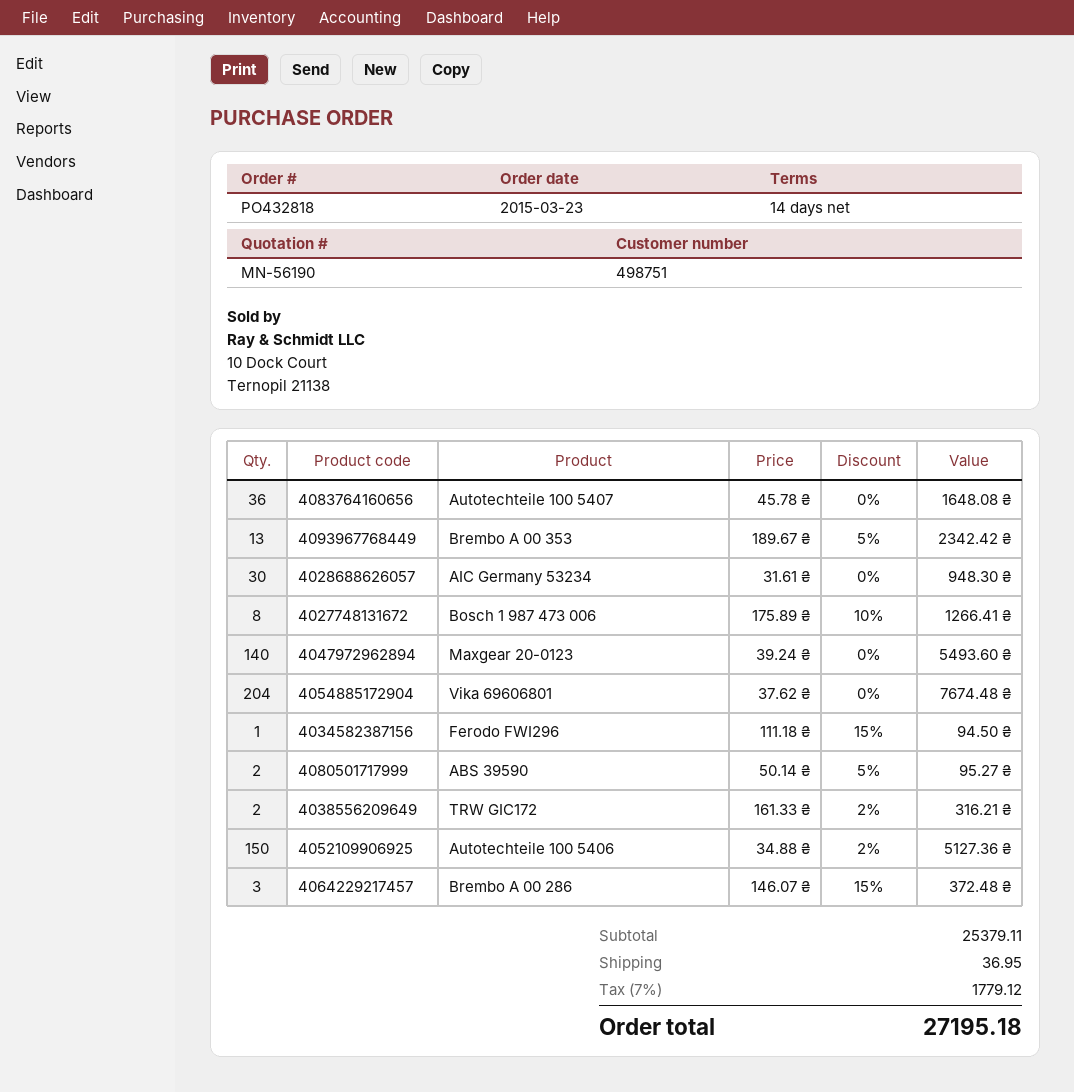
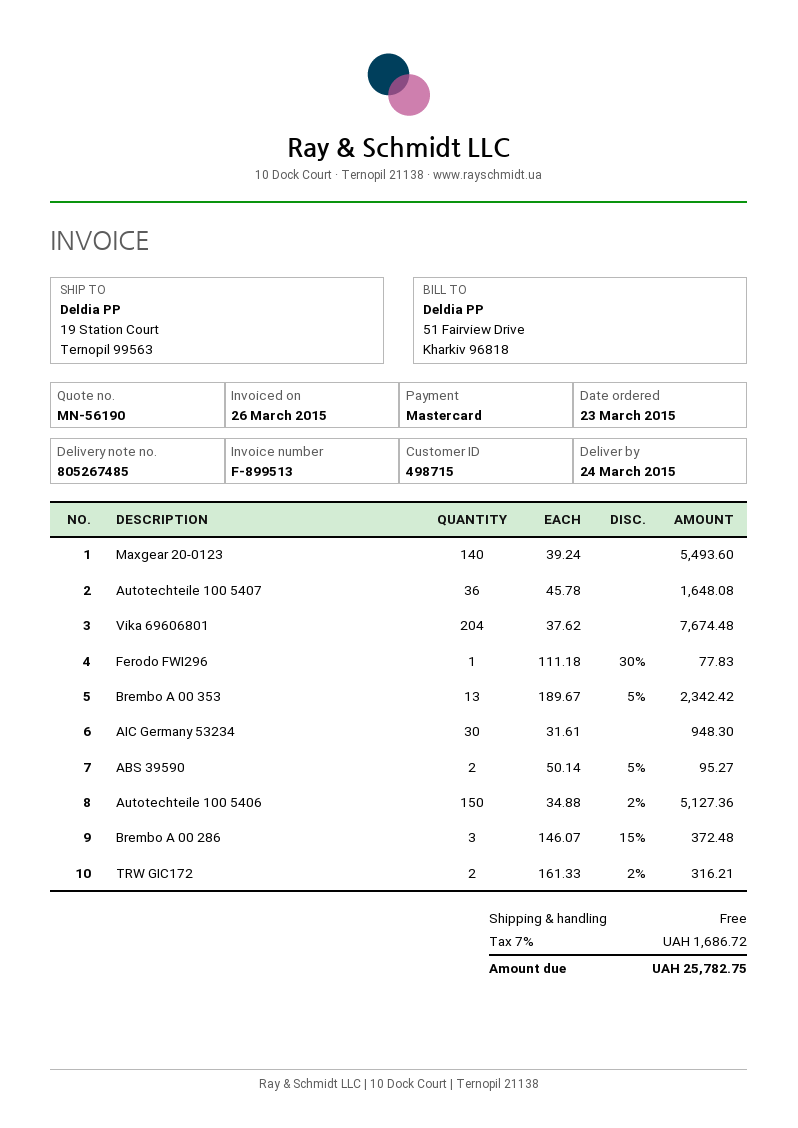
customer number: 498751 -> 498715
Bosch 1 987 473 006: 8 x 175.89 - 10% = 1266.41 -> none
Ferodo FWI296: 1 x 111.18 - 15% = 94.50 -> 1 x 111.18 - 30% = 77.83
shipping: 36.95 -> 0.00
tax: 7% = 1779.12 -> 7% = 1686.72
total: 27195.18 -> 25782.75

